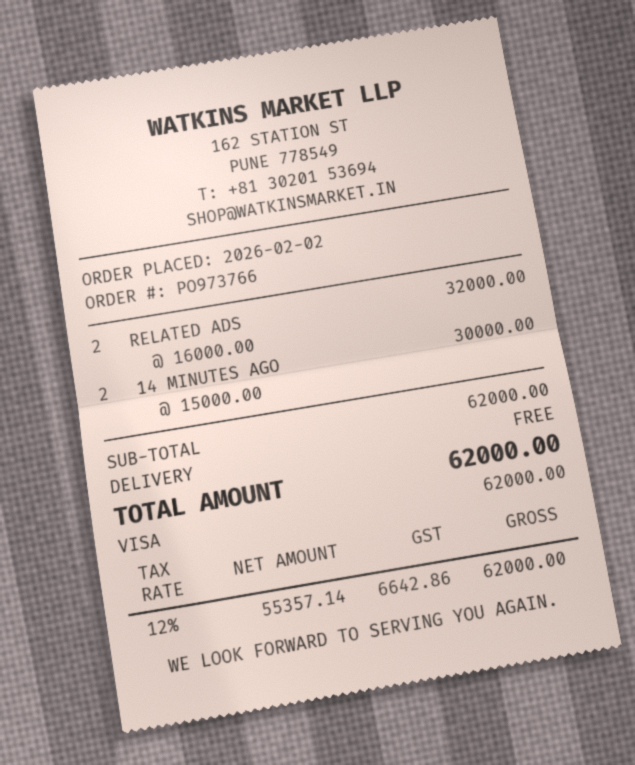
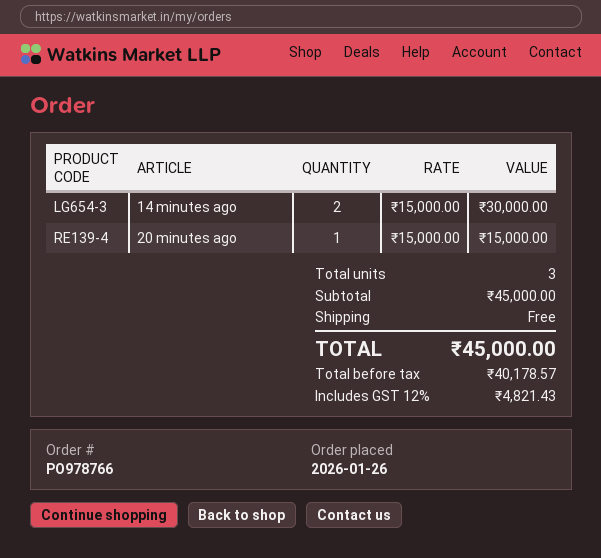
order number: PO973766 -> PO978766
order date: 2026-02-02 -> 2026-01-26
RELATED ADS: 2 x 16000.00 = 32000.00 -> none
20 minutes ago: none -> 1 x 15000.00 = 15000.00
subtotal: 62000.00 -> 45000.00
net: 55357.14 -> 40178.57
tax: 12% = 6642.86 -> 12% = 4821.43
total: 62000.00 -> 45000.00

